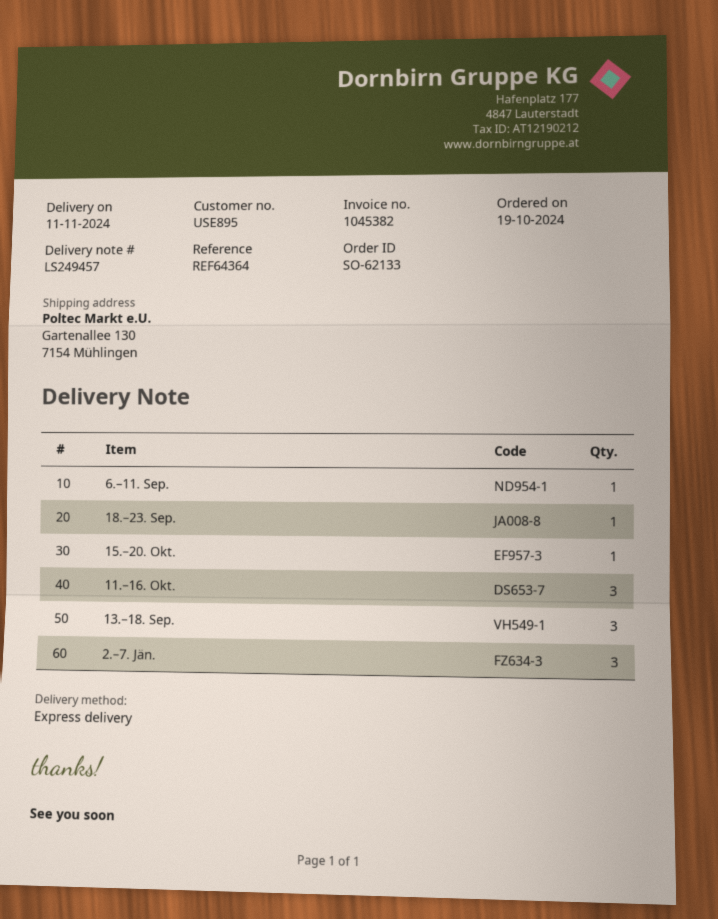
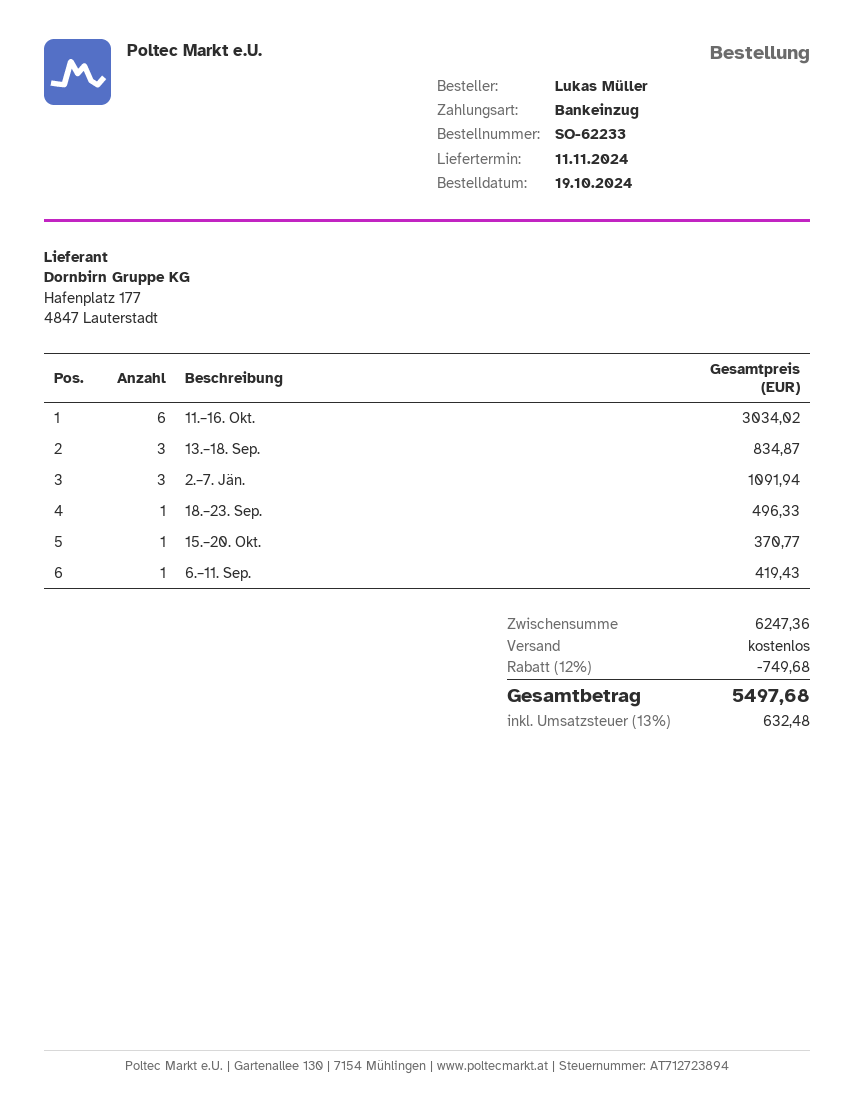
order number: SO-62133 -> SO-62233
11.–16. Okt.: 3 -> 6

